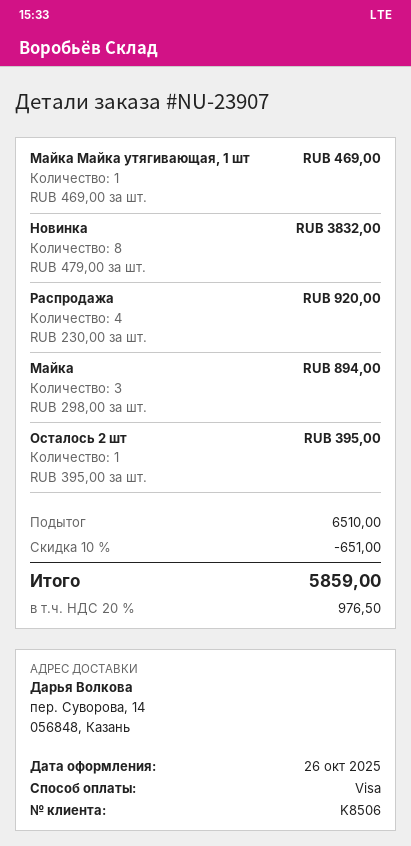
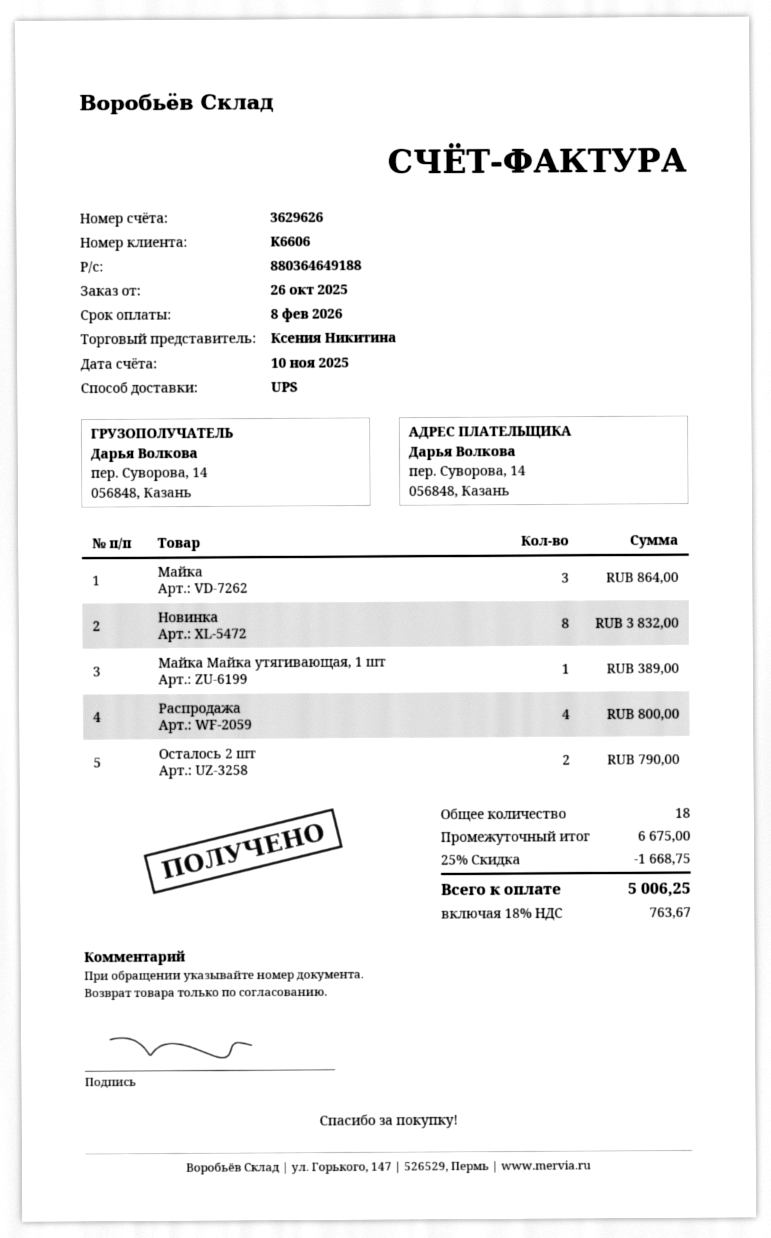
customer number: K8506 -> K6606
Майка Майка утягивающая, 1 шт: 1 for 469.00 -> 1 for 389.00
Распродажа: 4 for 920.00 -> 4 for 800.00
Майка: 3 for 894.00 -> 3 for 864.00
Осталось 2 шт: 1 for 395.00 -> 2 for 790.00
subtotal: 6510.00 -> 6675.00
discount: 10% = 651.00 -> 25% = 1668.75
tax: 20% = 976.50 -> 18% = 763.67
total: 5859.00 -> 5006.25

